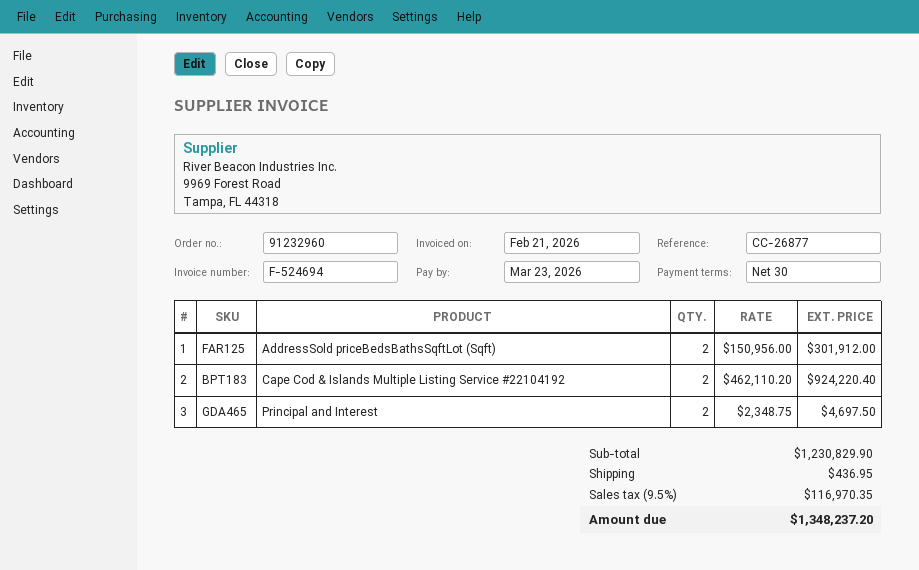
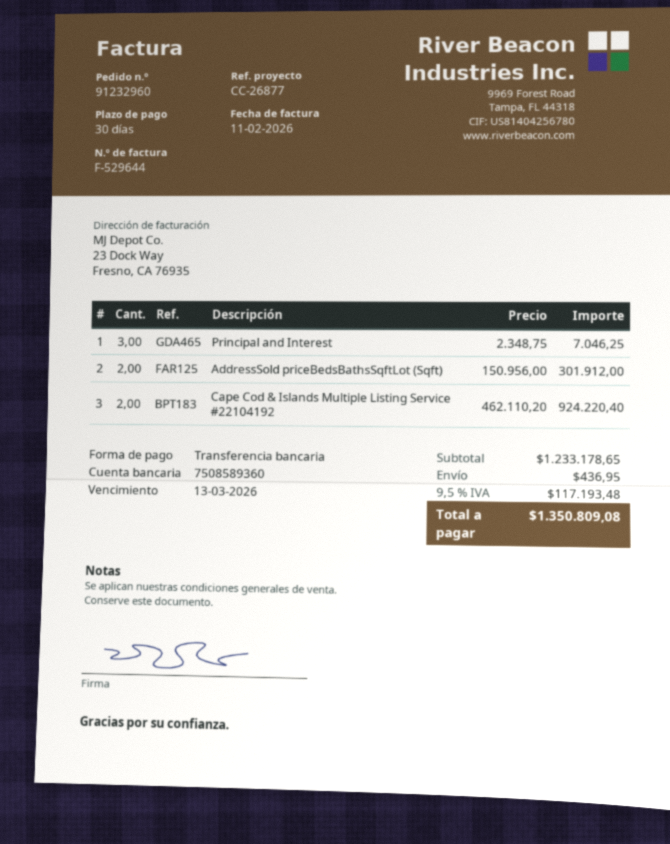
invoice number: F-524694 -> F-529644
invoice date: 2026-02-21 -> 2026-02-11
due date: 2026-03-23 -> 2026-03-13
Principal and Interest: 2 x 2348.75 = 4697.50 -> 3 x 2348.75 = 7046.25
subtotal: 1230829.90 -> 1233178.65
tax: 9.5% = 116970.35 -> 9.5% = 117193.48
total: 1348237.20 -> 1350809.08

